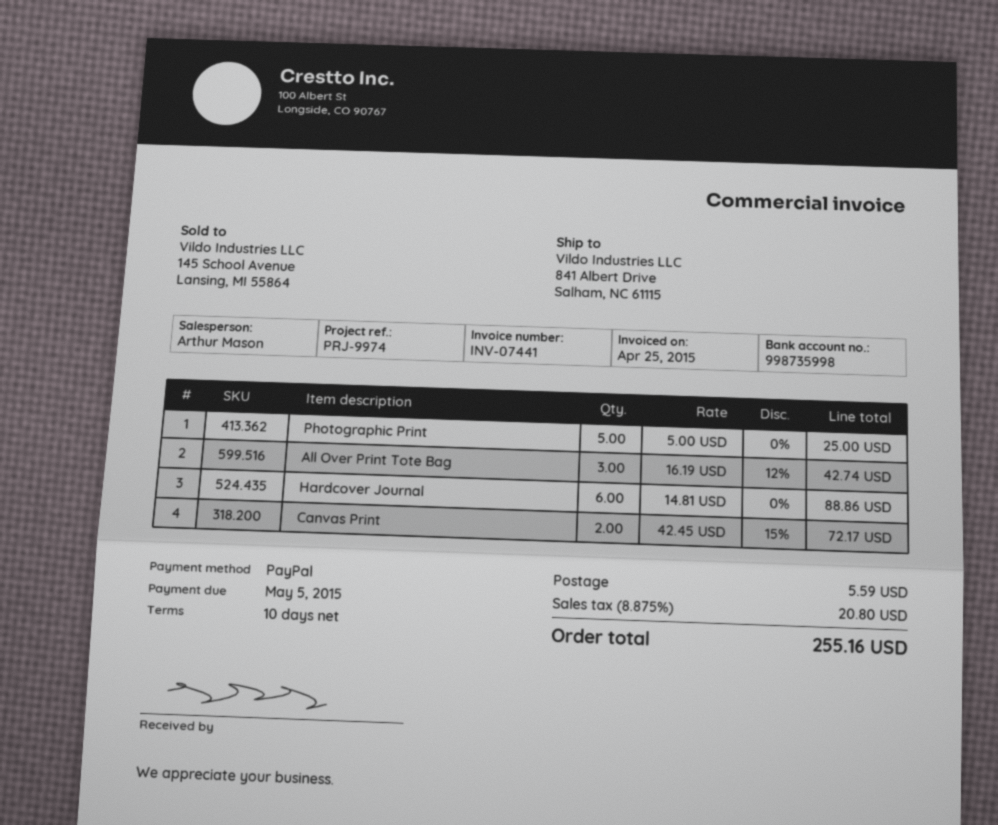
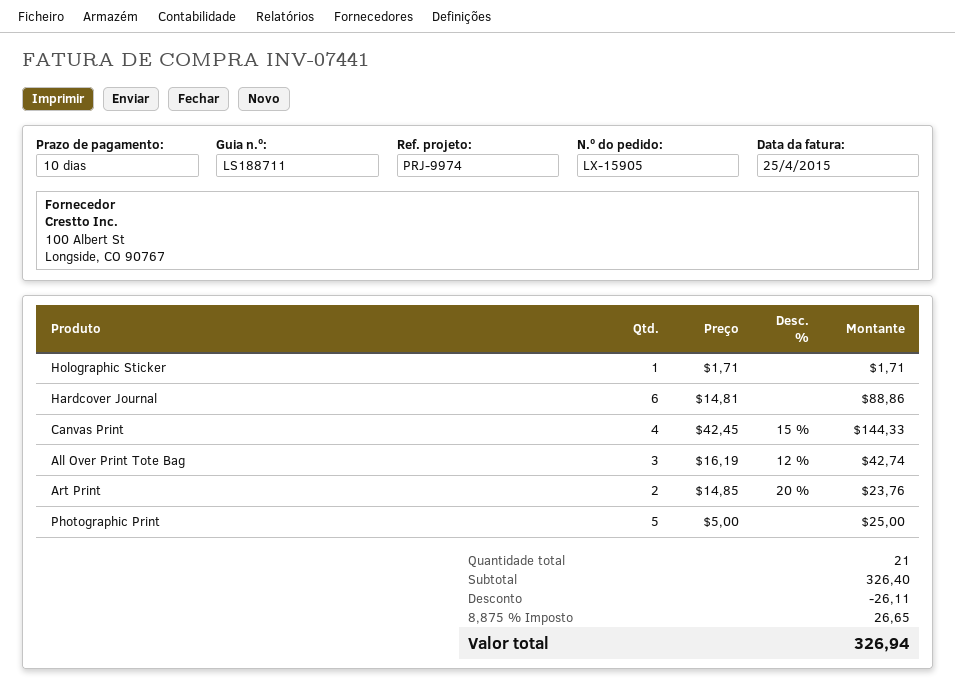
Canvas Print: 2 x 42.45 - 15% = 72.17 -> 4 x 42.45 - 15% = 144.33
Holographic Sticker: none -> 1 x 1.71 = 1.71
Art Print: none -> 2 x 14.85 - 20% = 23.76
discount: none -> 26.11
shipping: 5.59 -> none
tax: 8.875% = 20.80 -> 8.875% = 26.65
total: 255.16 -> 326.94

